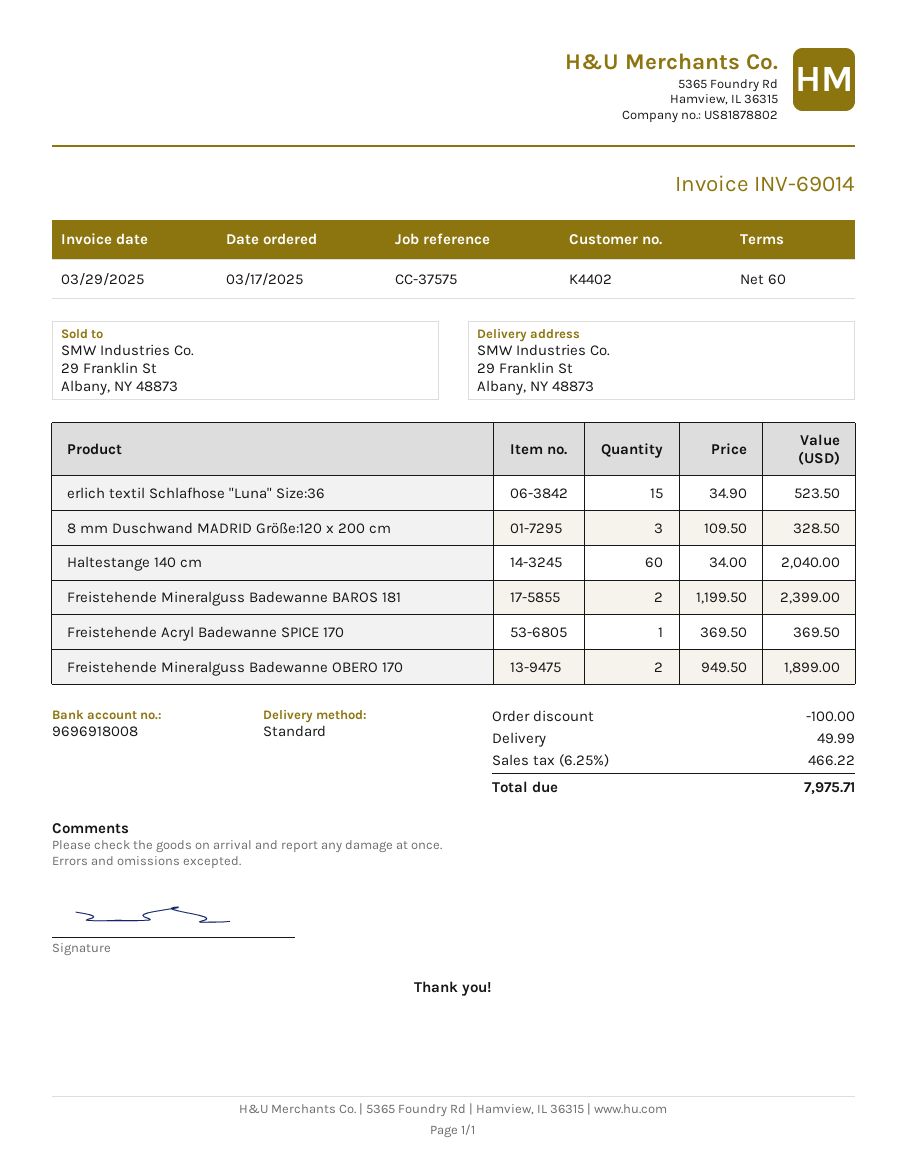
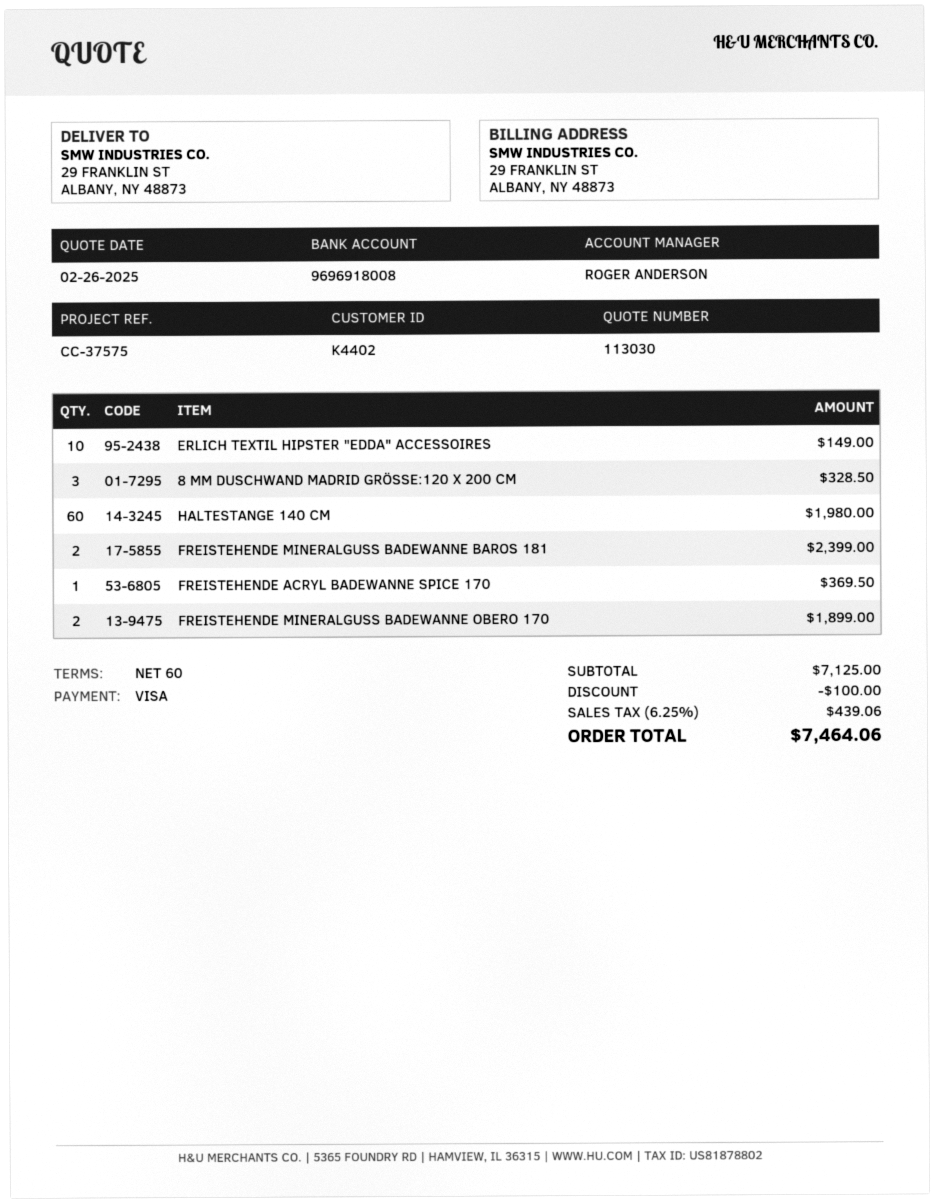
erlich textil Schlafhose "Luna" Size:36: 15 for 523.50 -> none
Haltestange 140 cm: 60 for 2040.00 -> 60 for 1980.00
ERLICH TEXTIL HIPSTER "EDDA" ACCESSOIRES: none -> 10 for 149.00
shipping: 49.99 -> none
tax: 6.25% = 466.22 -> 6.25% = 439.06
total: 7975.71 -> 7464.06

